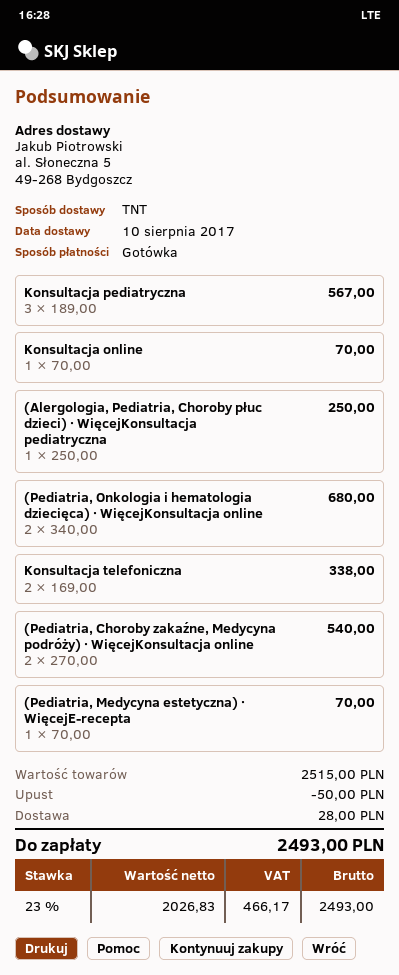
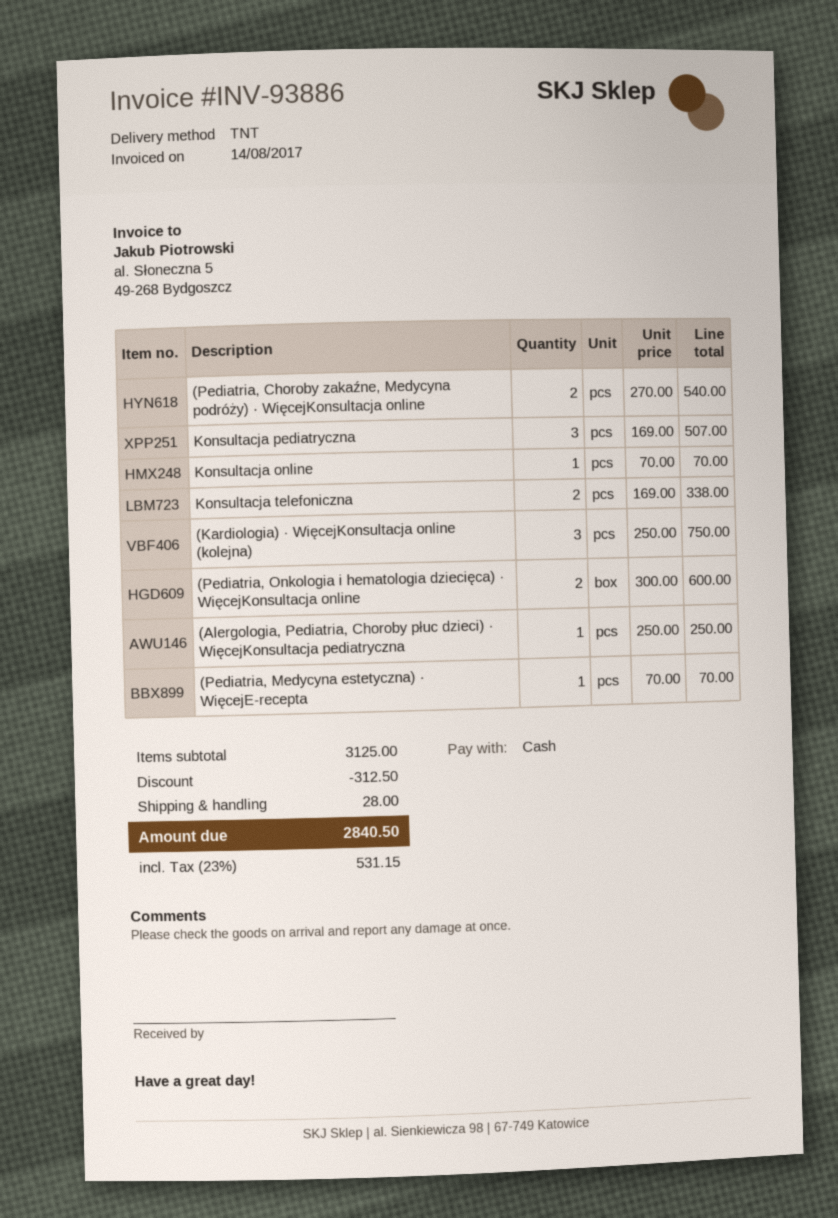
Konsultacja pediatryczna: 3 x 189.00 = 567.00 -> 3 x 169.00 = 507.00
(Pediatria, Onkologia i hematologia dziecięca) · WięcejKonsultacja online: 2 x 340.00 = 680.00 -> 2 x 300.00 = 600.00
(Kardiologia) · WięcejKonsultacja online (kolejna): none -> 3 x 250.00 = 750.00
subtotal: 2515.00 -> 3125.00
discount: 50.00 -> 312.50
tax: 23% = 466.17 -> 23% = 531.15
total: 2493.00 -> 2840.50

